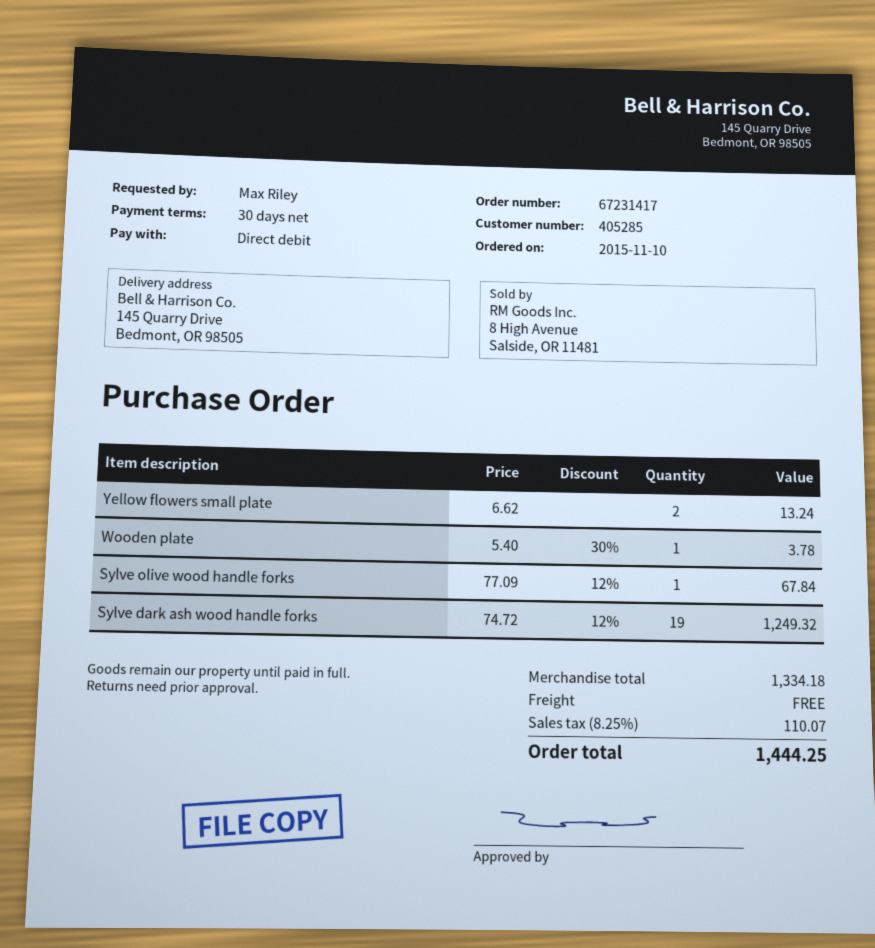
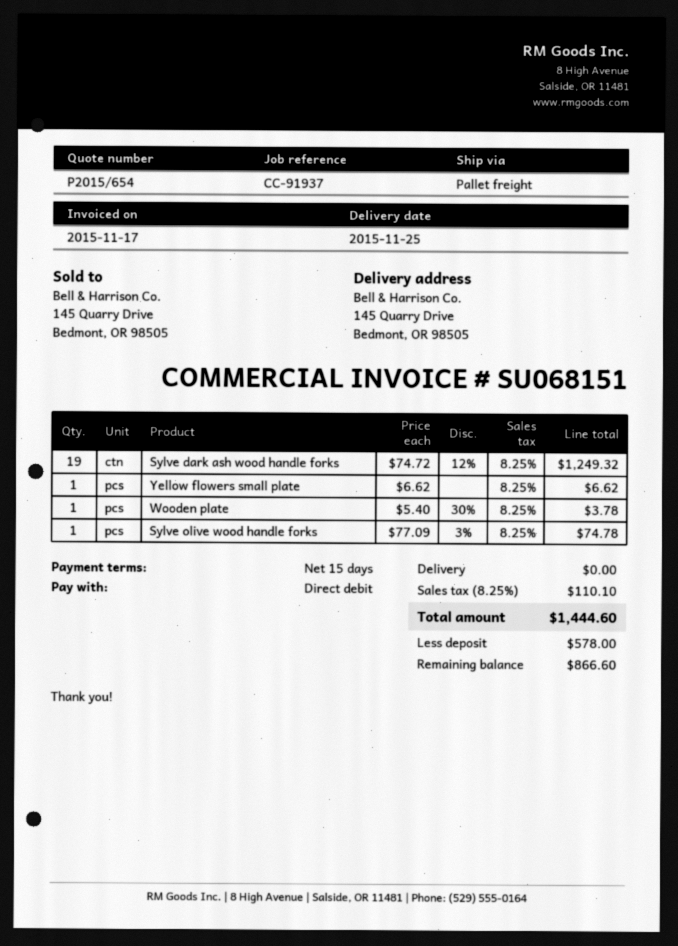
payment terms: 30 days -> 15 days
Yellow flowers small plate: 2 x 6.62 = 13.24 -> 1 x 6.62 = 6.62
Sylve olive wood handle forks: 1 x 77.09 - 12% = 67.84 -> 1 x 77.09 - 3% = 74.78
tax: 8.25% = 110.07 -> 8.25% = 110.10
total: 1444.25 -> 1444.60

